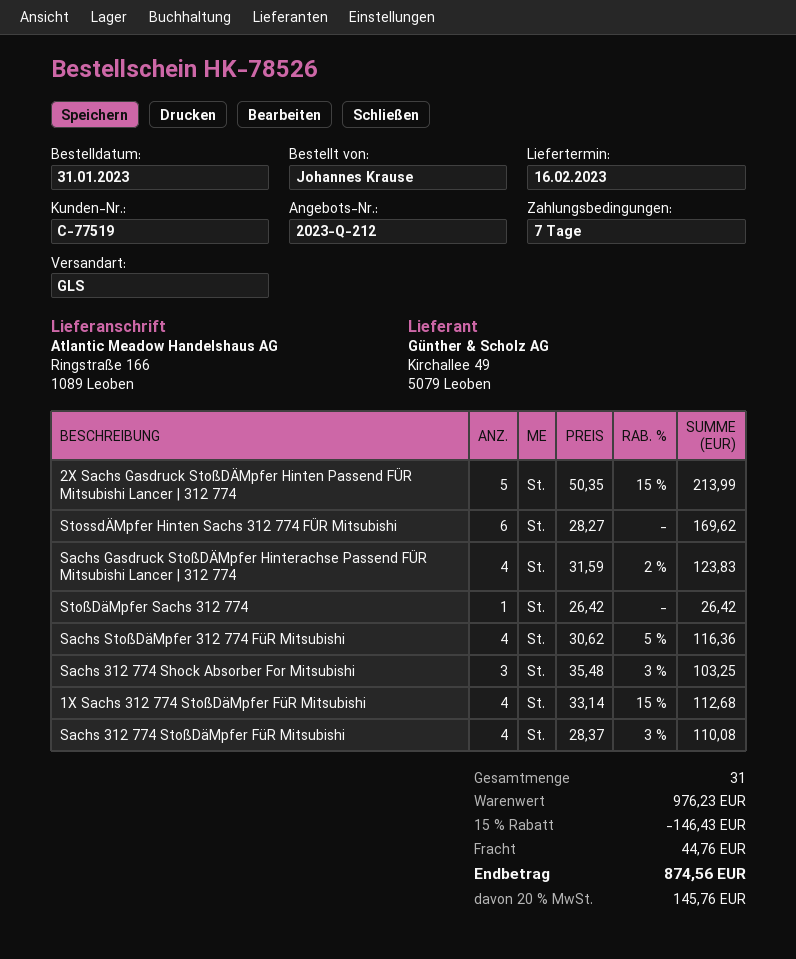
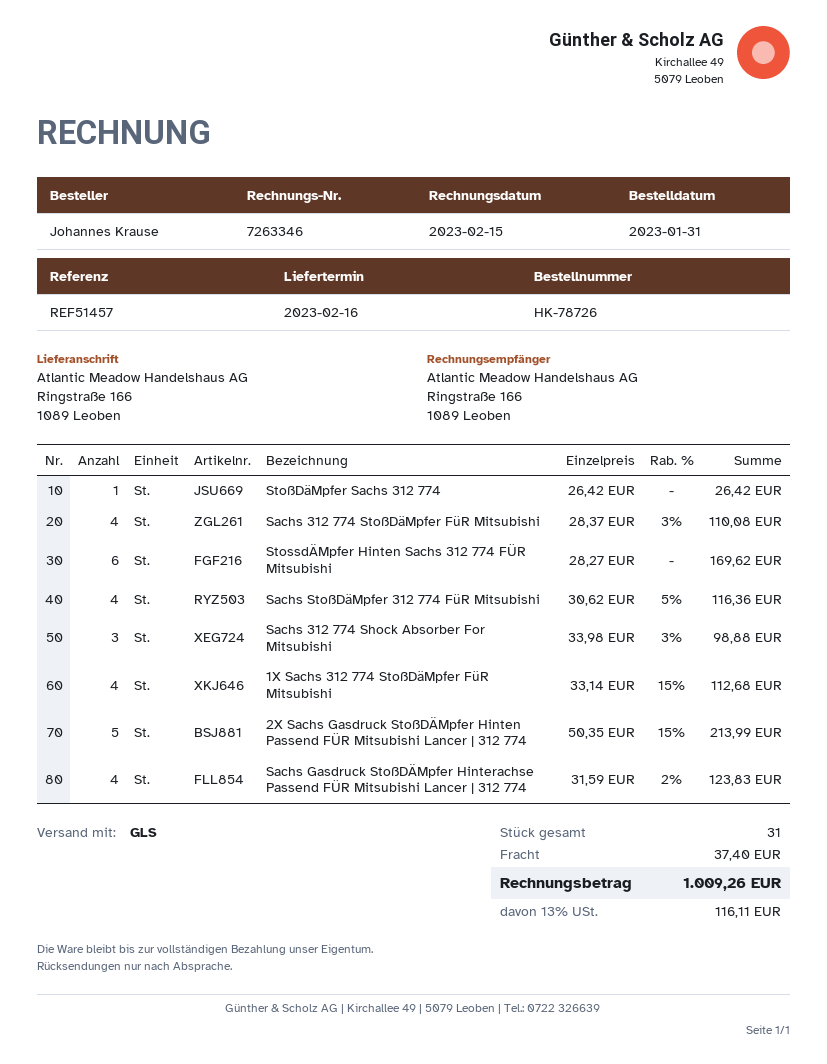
order number: HK-78526 -> HK-78726
Sachs 312 774 Shock Absorber For Mitsubishi: 3 x 35.48 - 3% = 103.25 -> 3 x 33.98 - 3% = 98.88
discount: 15% = 146.43 -> none
shipping: 44.76 -> 37.40
tax: 20% = 145.76 -> 13% = 116.11
total: 874.56 -> 1009.26

